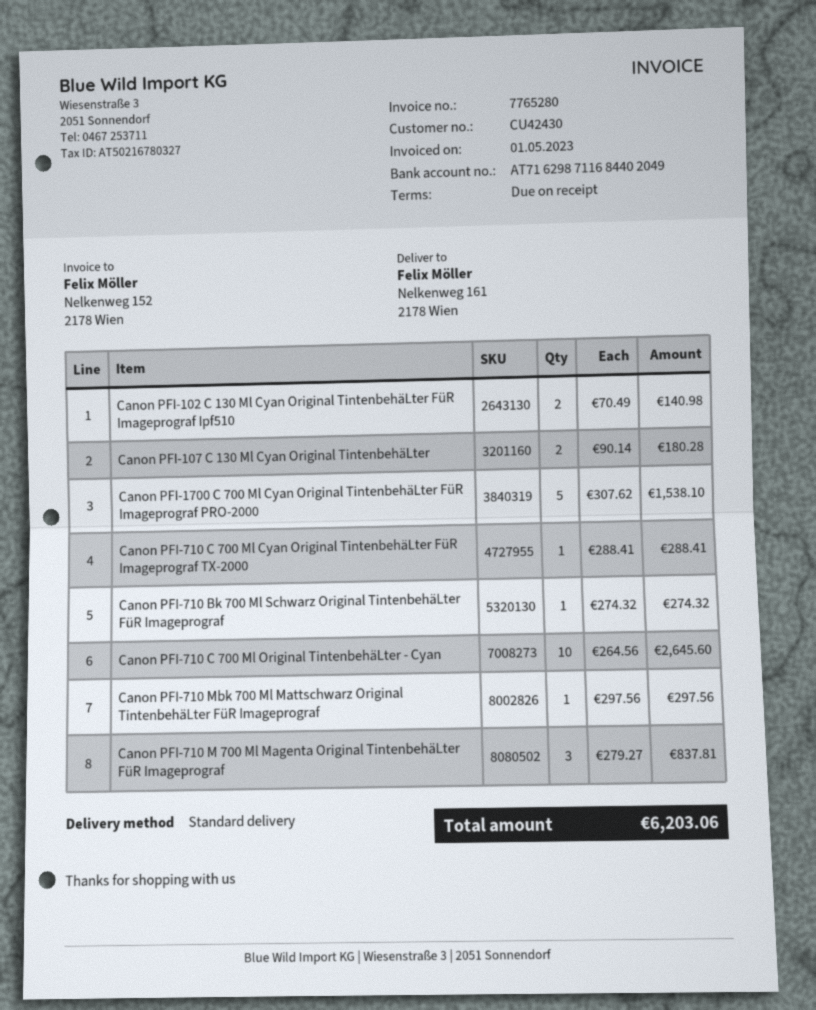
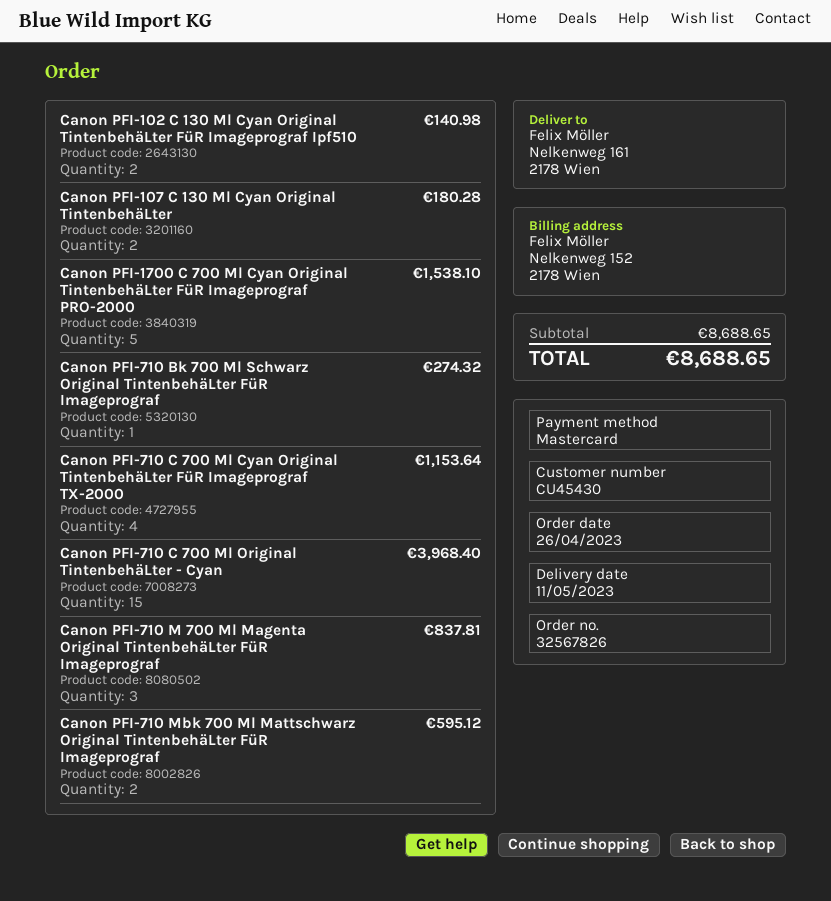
customer number: CU42430 -> CU45430
Canon PFI-710 C 700 Ml Cyan Original TintenbehäLter FüR Imageprograf TX-2000: 1 for 288.41 -> 4 for 1153.64
Canon PFI-710 C 700 Ml Original TintenbehäLter - Cyan: 10 for 2645.60 -> 15 for 3968.40
Canon PFI-710 Mbk 700 Ml Mattschwarz Original TintenbehäLter FüR Imageprograf: 1 for 297.56 -> 2 for 595.12
total: 6203.06 -> 8688.65

